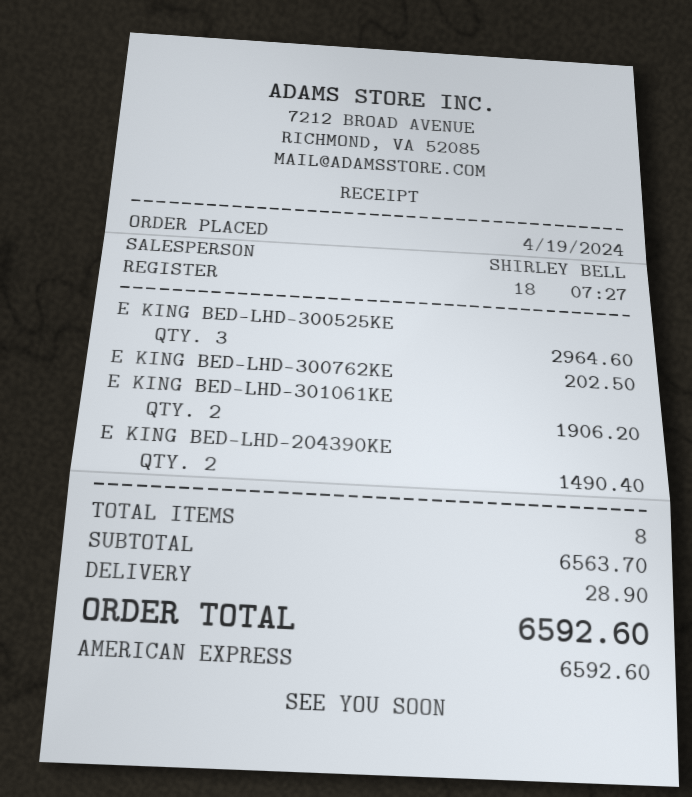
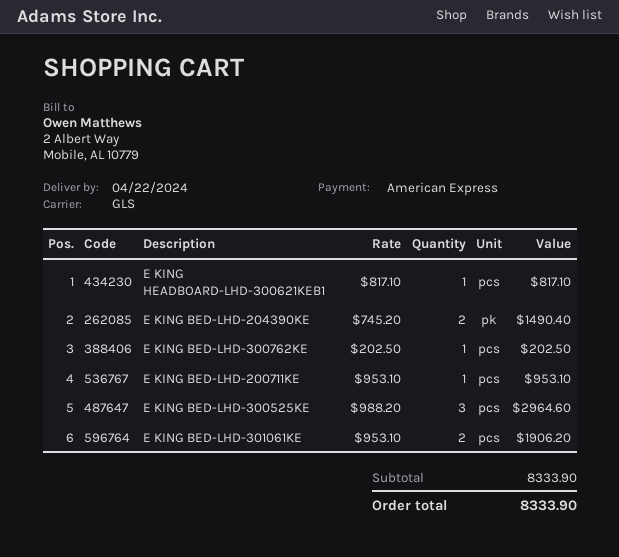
E KING HEADBOARD-LHD-300621KEB1: none -> 1 for 817.10
E KING BED-LHD-200711KE: none -> 1 for 953.10
subtotal: 6563.70 -> 8333.90
shipping: 28.90 -> none
total: 6592.60 -> 8333.90

